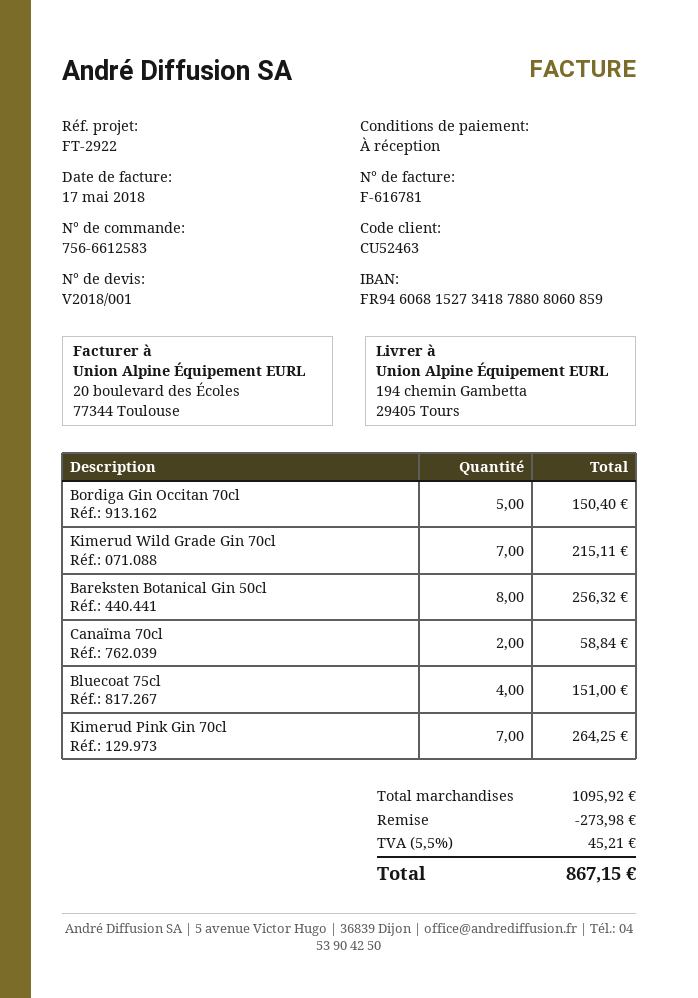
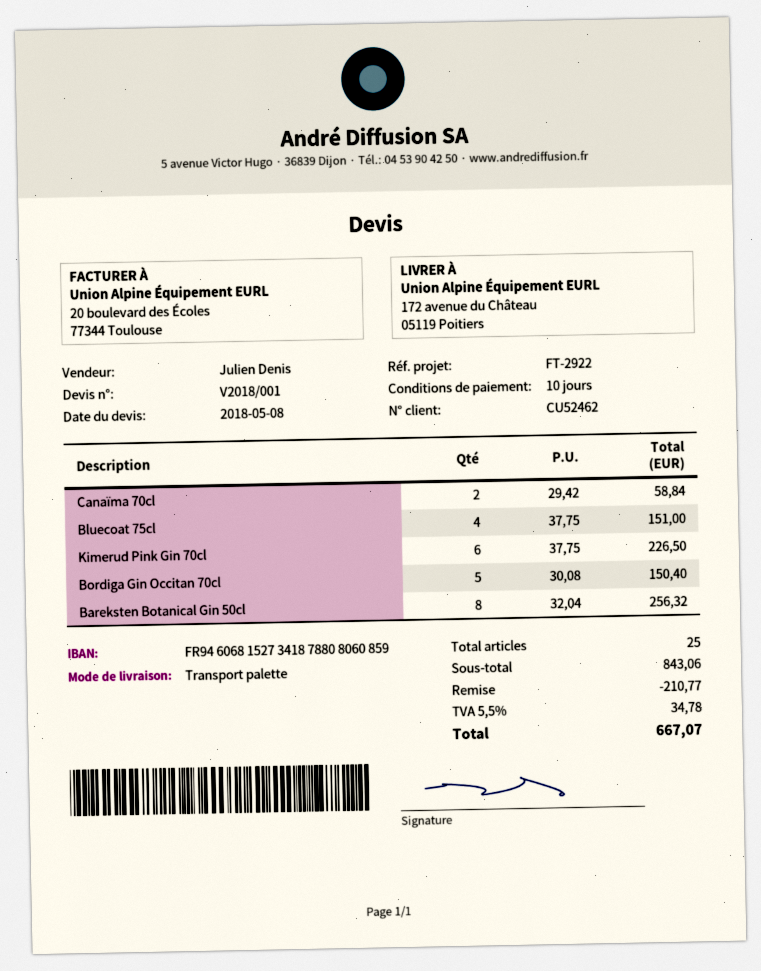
payment terms: on receipt -> 10 days
customer number: CU52463 -> CU52462
ship to: 194 chemin Gambetta, 29405 Tours -> 172 avenue du Château, 05119 Poitiers
Kimerud Wild Grade Gin 70cl: 7 for 215.11 -> none
Kimerud Pink Gin 70cl: 7 for 264.25 -> 6 for 226.50
subtotal: 1095.92 -> 843.06
discount: 273.98 -> 210.77
tax: 5.5% = 45.21 -> 5.5% = 34.78
total: 867.15 -> 667.07

